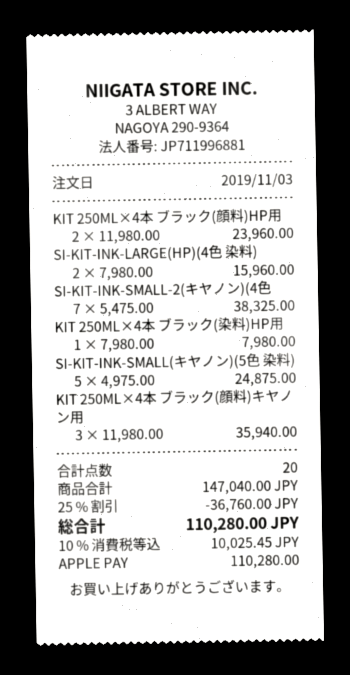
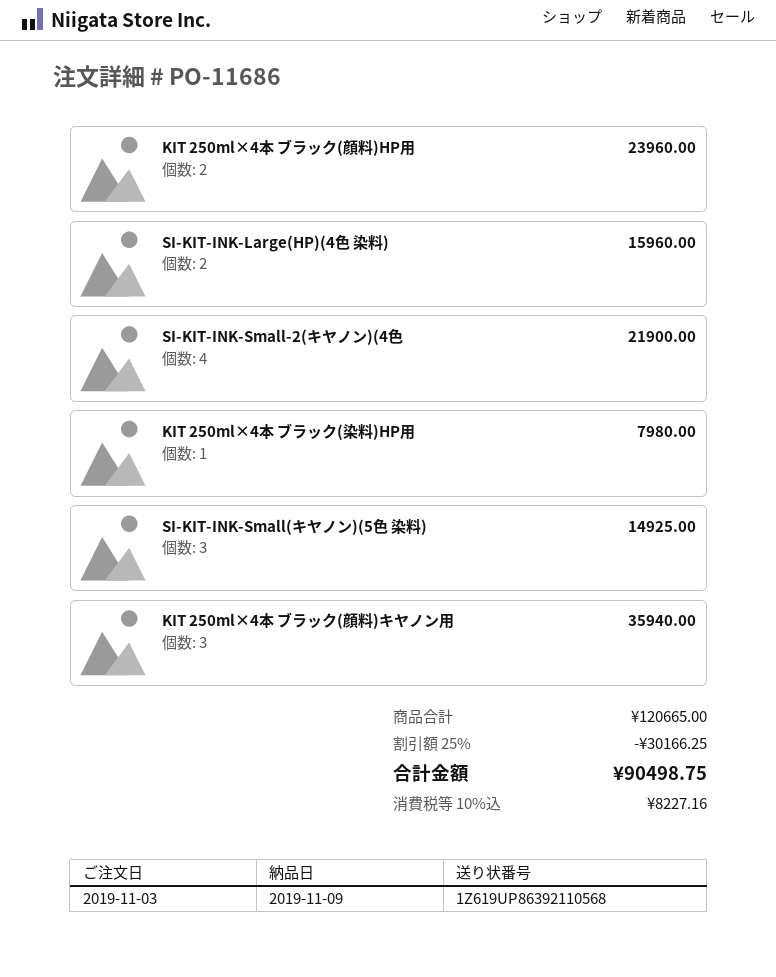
SI-KIT-INK-SMALL-2(キヤノン)(4色: 7 for 38325.00 -> 4 for 21900.00
SI-KIT-INK-SMALL(キヤノン)(5色 染料): 5 for 24875.00 -> 3 for 14925.00
subtotal: 147040.00 -> 120665.00
discount: 25% = 36760.00 -> 25% = 30166.25
tax: 10% = 10025.45 -> 10% = 8227.16
total: 110280.00 -> 90498.75

